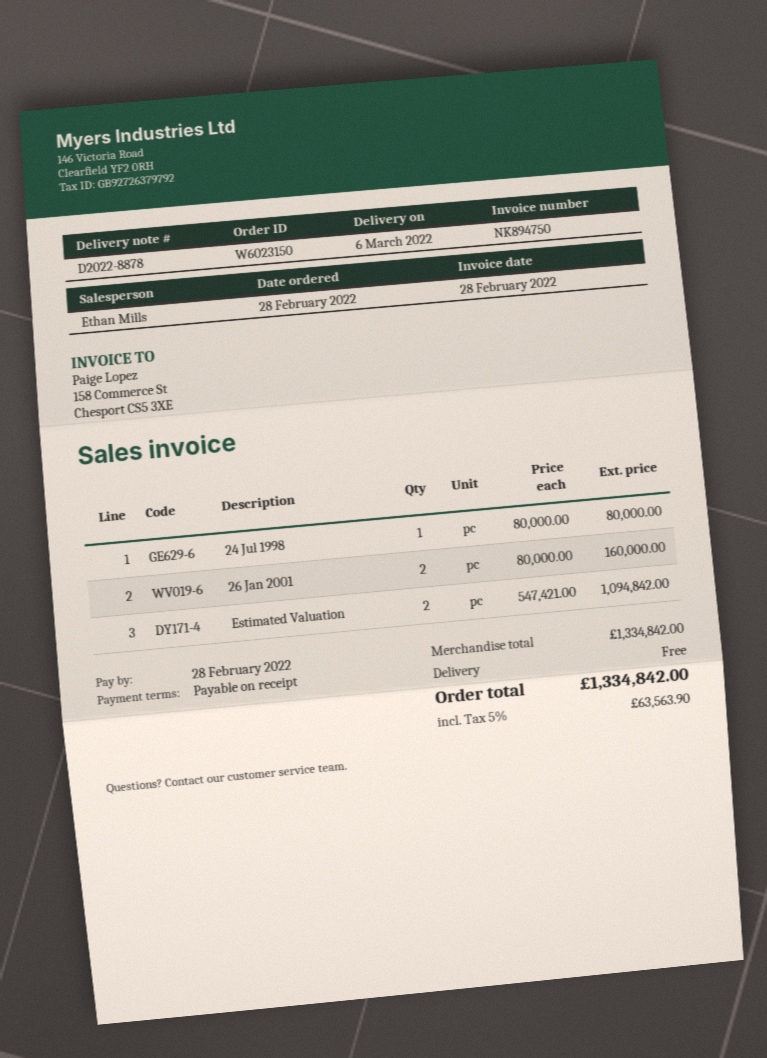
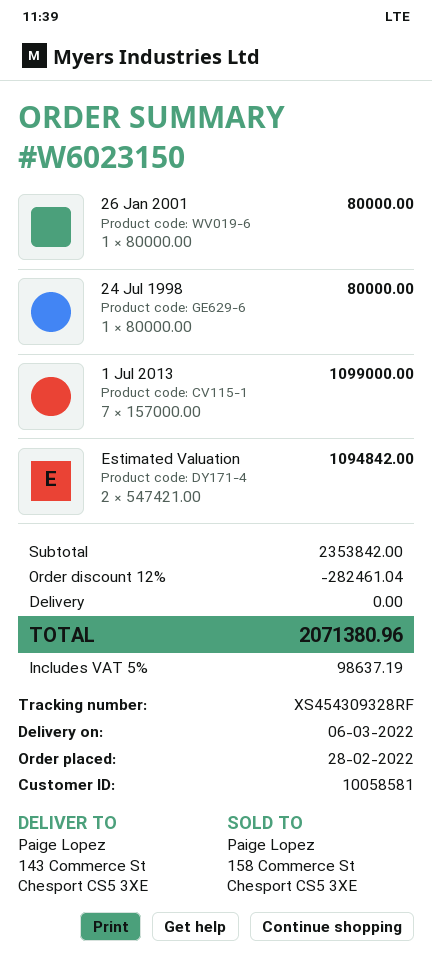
26 Jan 2001: 2 x 80000.00 = 160000.00 -> 1 x 80000.00 = 80000.00
1 Jul 2013: none -> 7 x 157000.00 = 1099000.00
subtotal: 1334842.00 -> 2353842.00
discount: none -> 12% = 282461.04
tax: 5% = 63563.90 -> 5% = 98637.19
total: 1334842.00 -> 2071380.96

